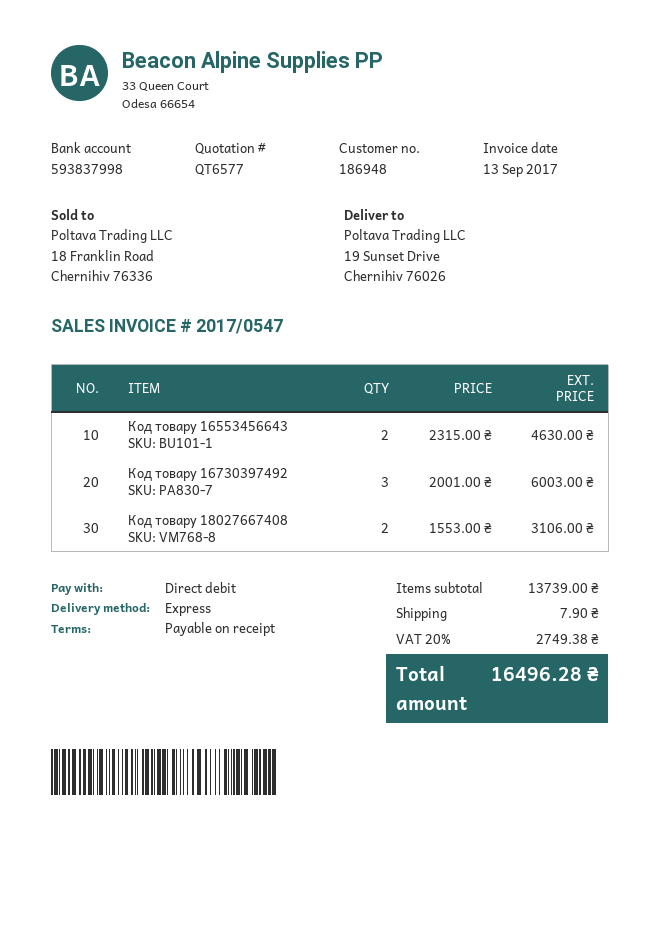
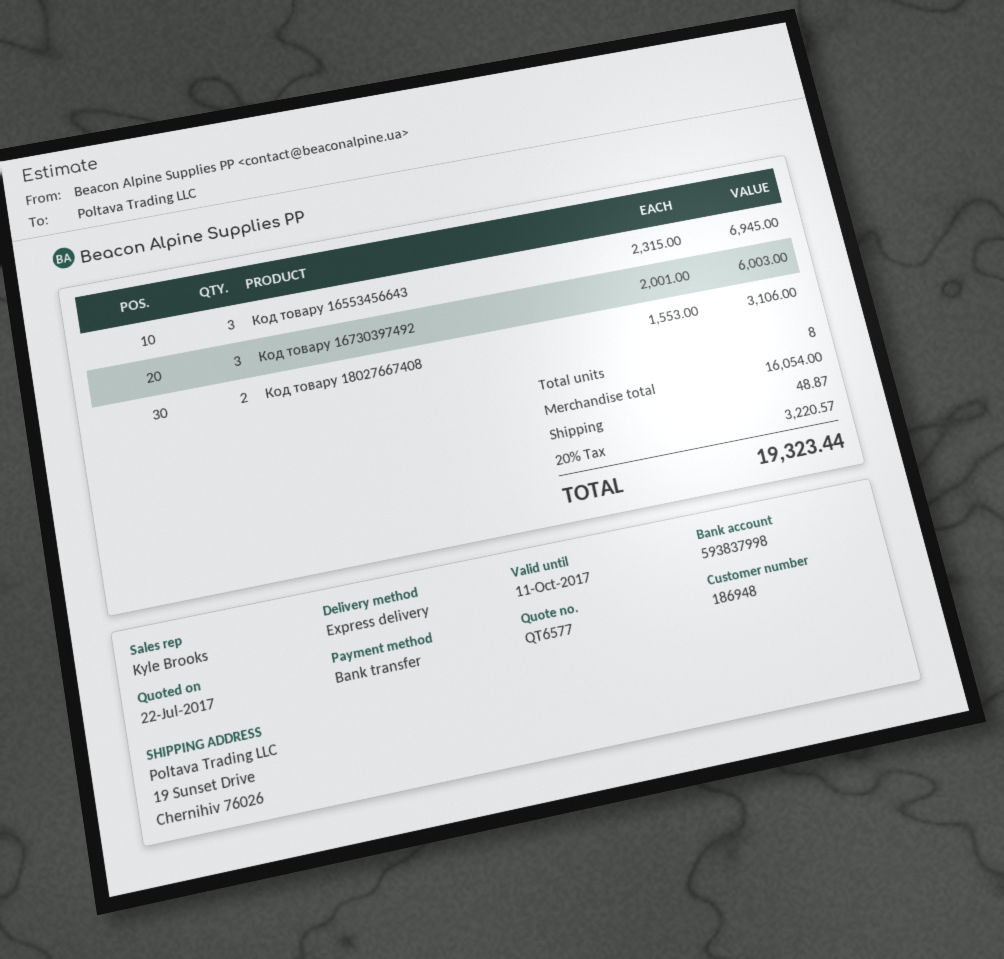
payment method: direct debit -> bank transfer
Код товару 16553456643: 2 x 2315.00 = 4630.00 -> 3 x 2315.00 = 6945.00
subtotal: 13739.00 -> 16054.00
shipping: 7.90 -> 48.87
tax: 20% = 2749.38 -> 20% = 3220.57
total: 16496.28 -> 19323.44

